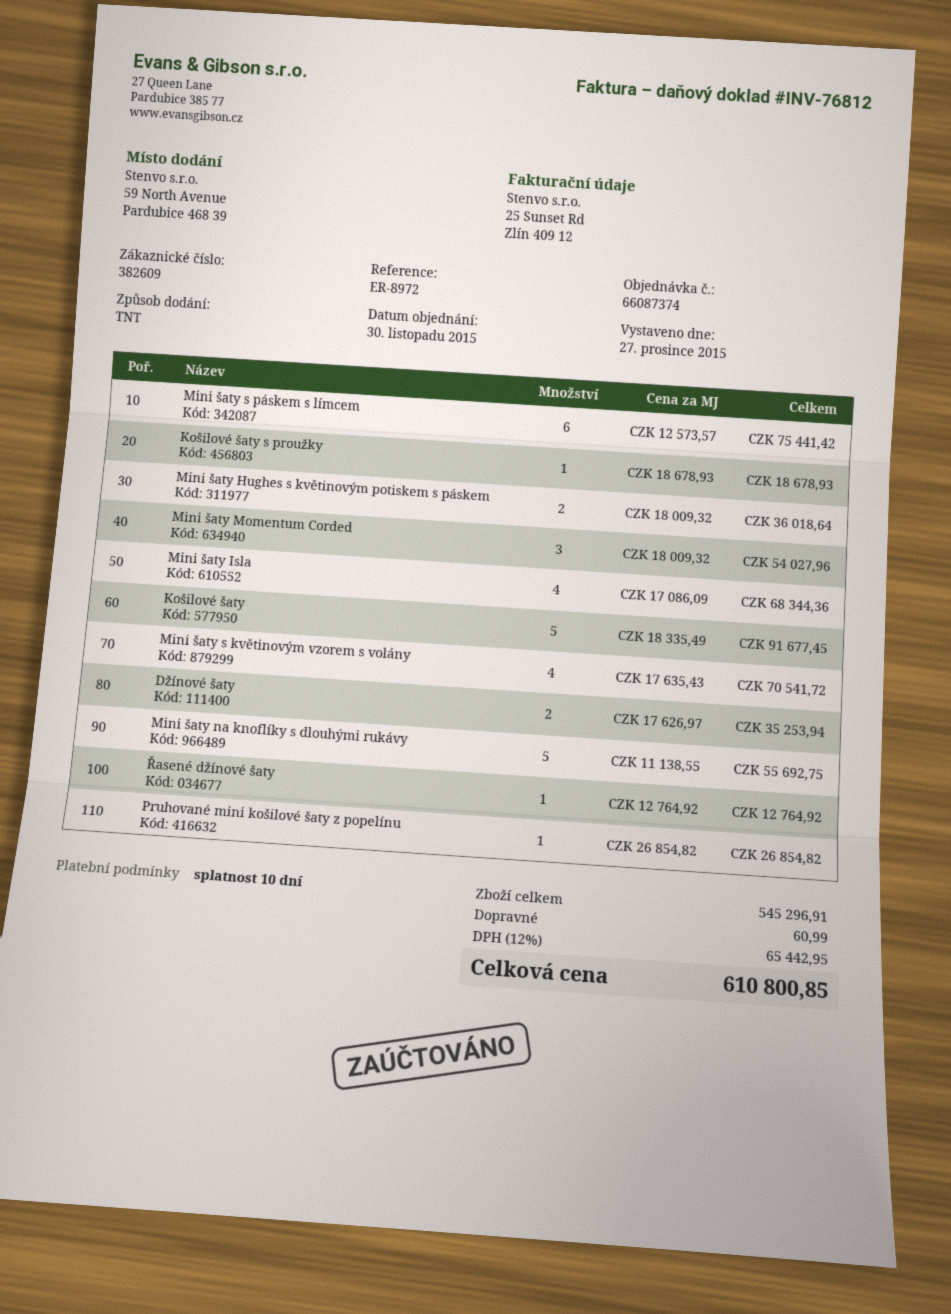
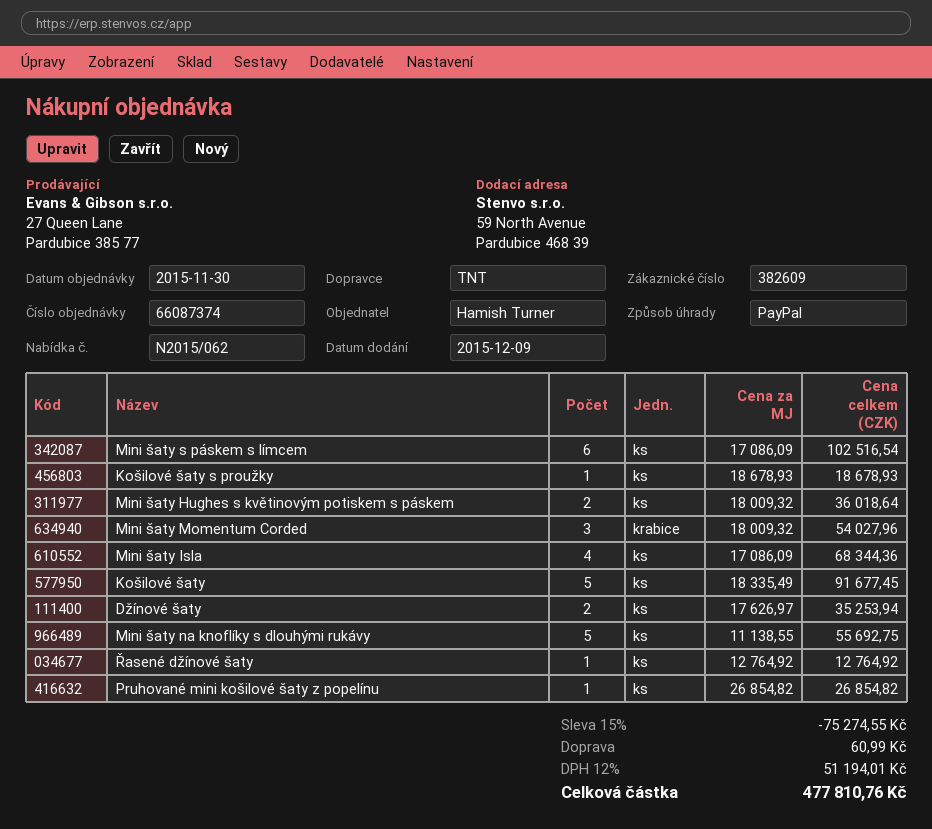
Mini šaty s páskem s límcem: 6 x 12573.57 = 75441.42 -> 6 x 17086.09 = 102516.54
Mini šaty s květinovým vzorem s volány: 4 x 17635.43 = 70541.72 -> none
discount: none -> 15% = 75274.55
tax: 12% = 65442.95 -> 12% = 51194.01
total: 610800.85 -> 477810.76

